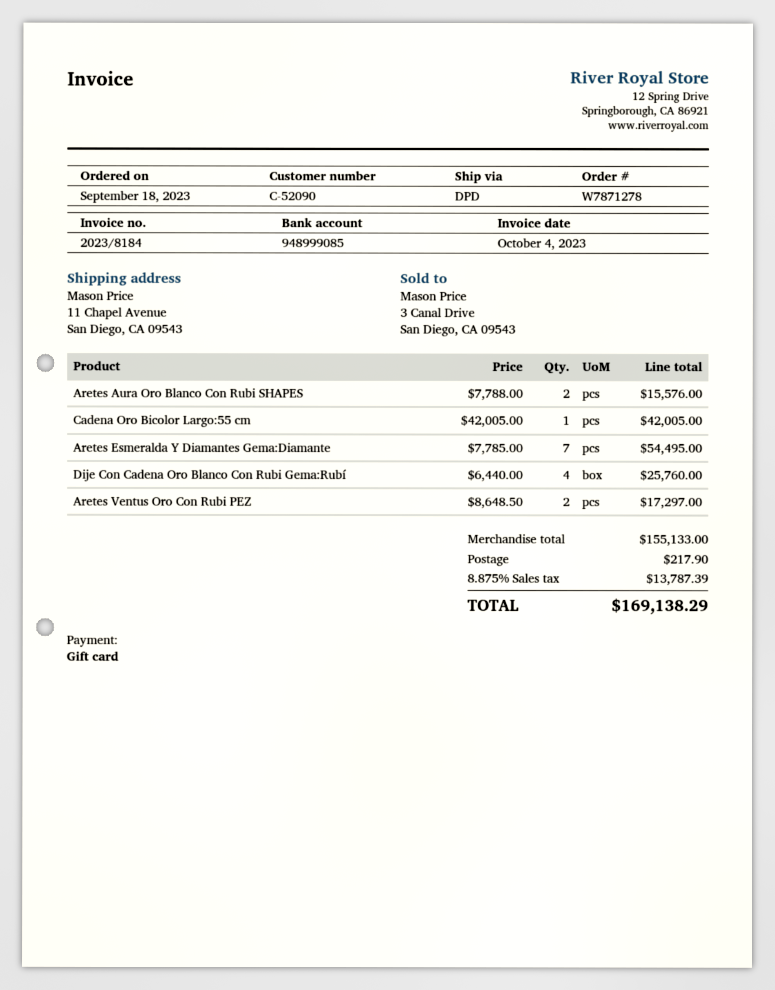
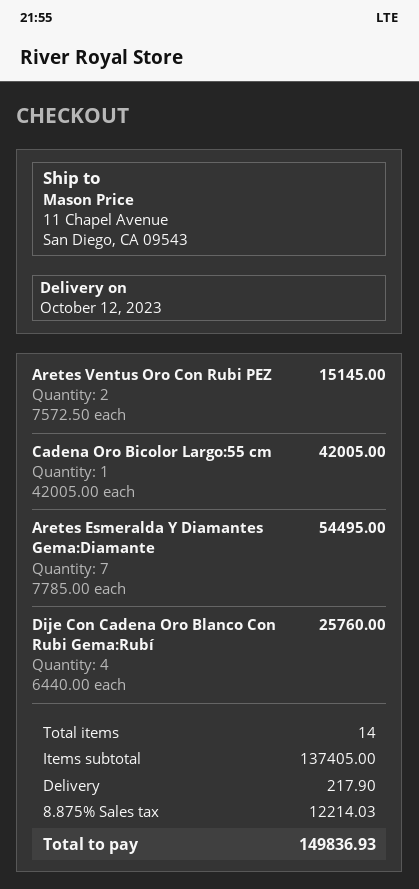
Aretes Aura Oro Blanco Con Rubi SHAPES: 2 x 7788.00 = 15576.00 -> none
Aretes Ventus Oro Con Rubi PEZ: 2 x 8648.50 = 17297.00 -> 2 x 7572.50 = 15145.00
subtotal: 155133.00 -> 137405.00
tax: 8.875% = 13787.39 -> 8.875% = 12214.03
total: 169138.29 -> 149836.93

